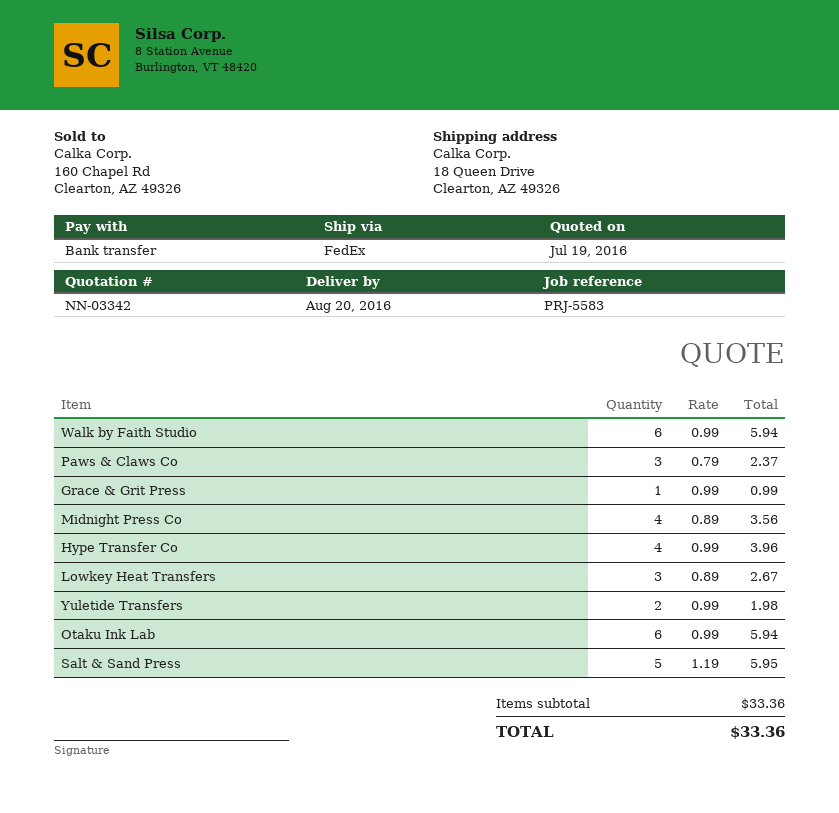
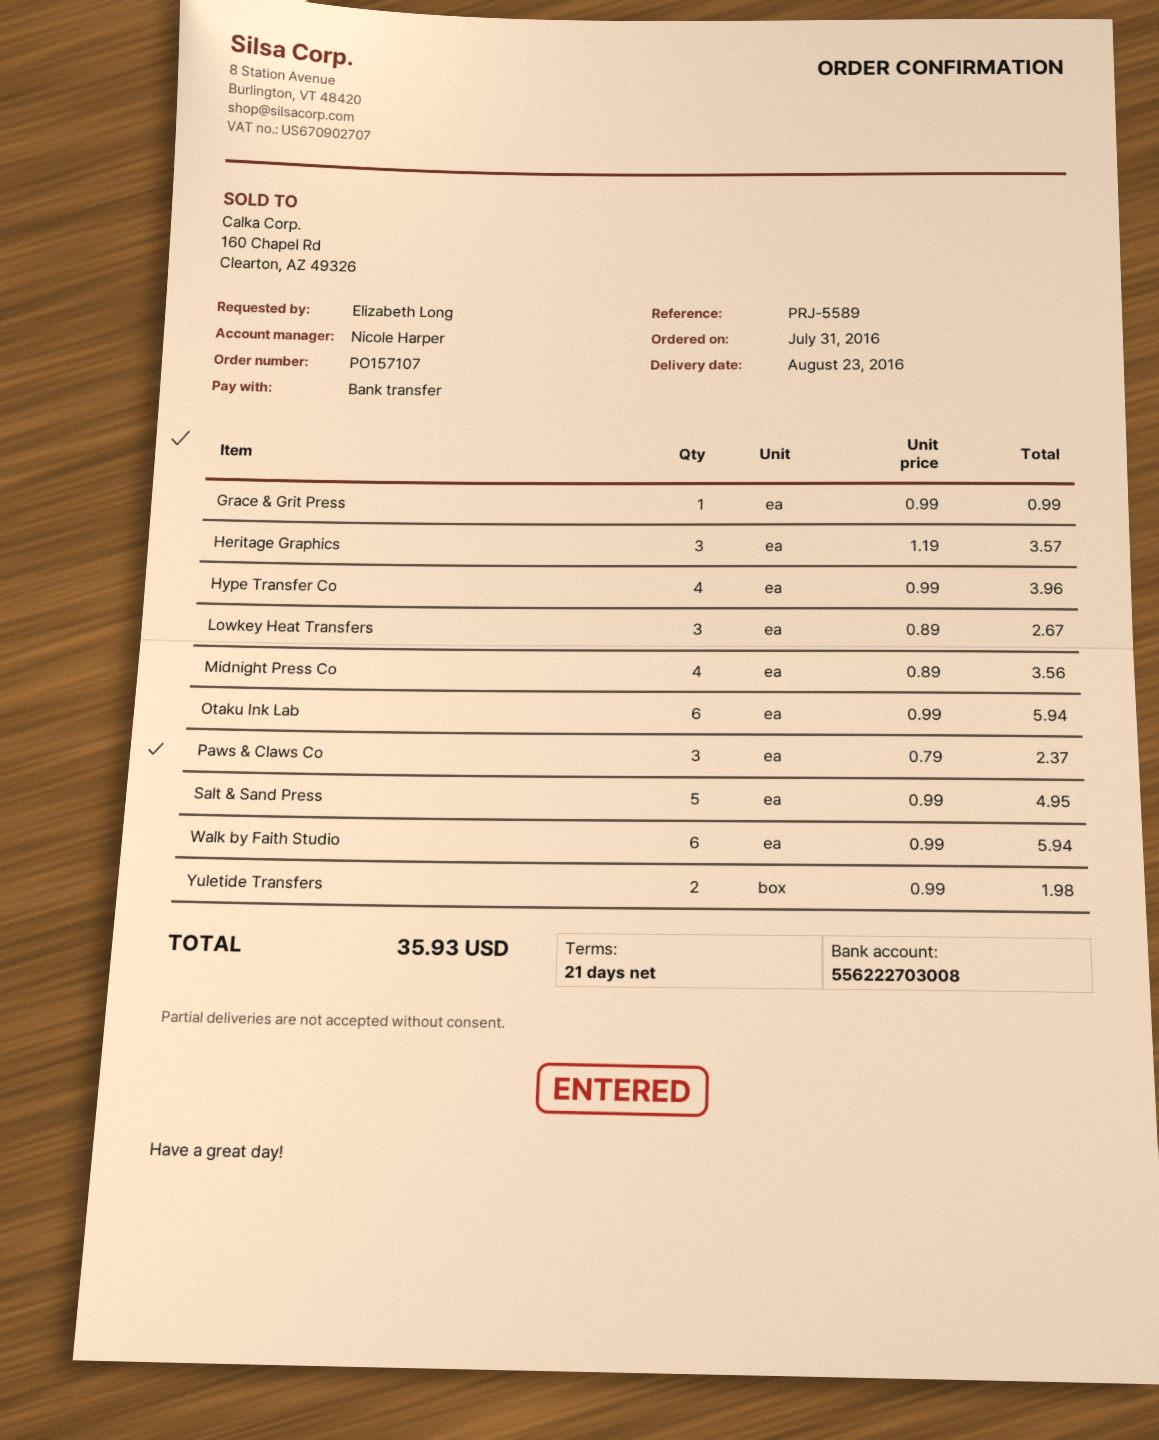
delivery date: 2016-08-20 -> 2016-08-23
reference: PRJ-5583 -> PRJ-5589
Salt & Sand Press: 5 x 1.19 = 5.95 -> 5 x 0.99 = 4.95
Heritage Graphics: none -> 3 x 1.19 = 3.57
total: 33.36 -> 35.93

